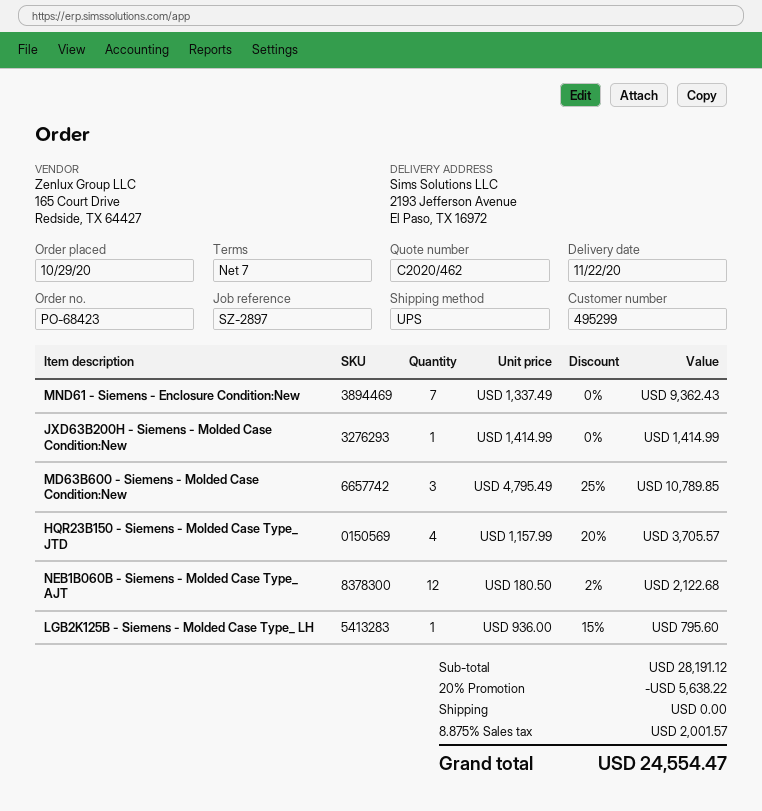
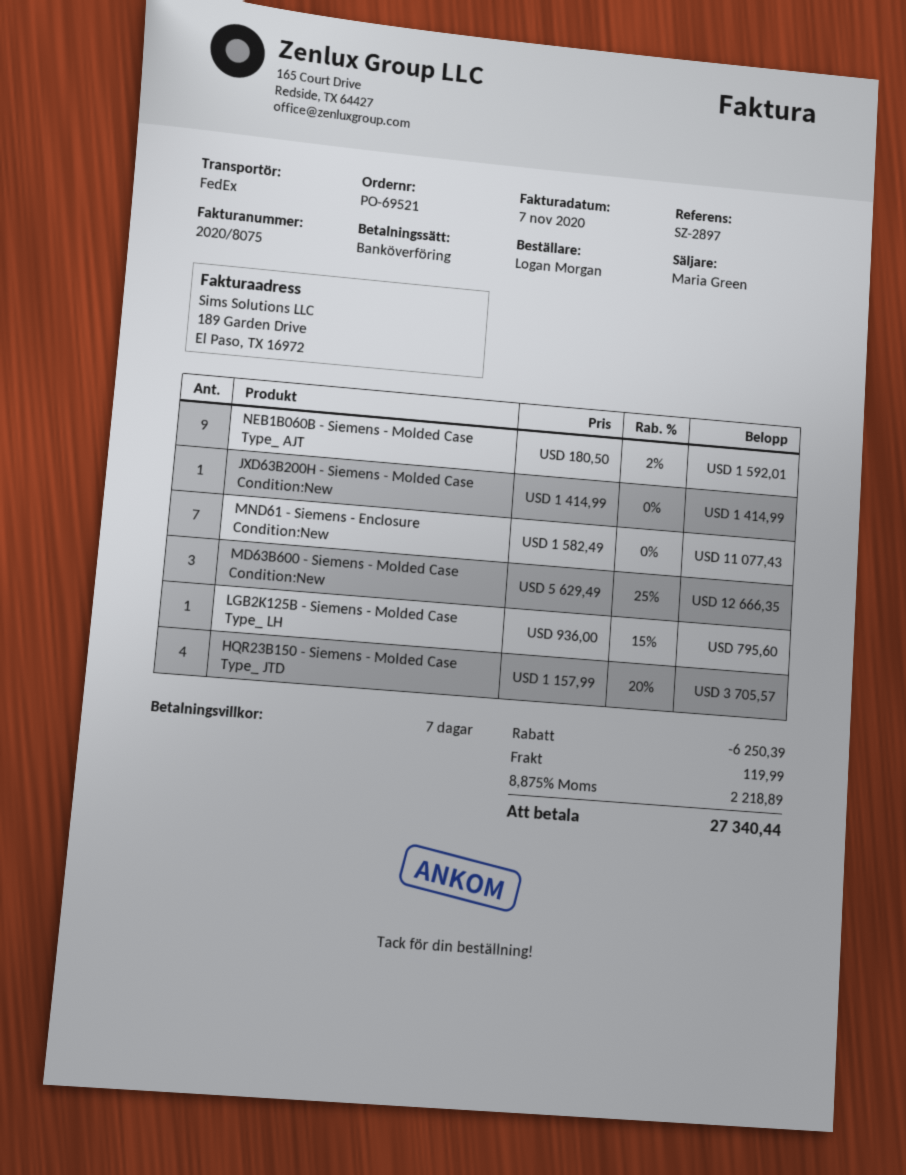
order number: PO-68423 -> PO-69521
shipping method: UPS -> FedEx
MND61 - Siemens - Enclosure Condition:New: 7 x 1337.49 = 9362.43 -> 7 x 1582.49 = 11077.43
MD63B600 - Siemens - Molded Case Condition:New: 3 x 4795.49 - 25% = 10789.85 -> 3 x 5629.49 - 25% = 12666.35
NEB1B060B - Siemens - Molded Case Type_ AJT: 12 x 180.50 - 2% = 2122.68 -> 9 x 180.50 - 2% = 1592.01
discount: 5638.22 -> 6250.39
shipping: 0.00 -> 119.99
tax: 8.875% = 2001.57 -> 8.875% = 2218.89
total: 24554.47 -> 27340.44

